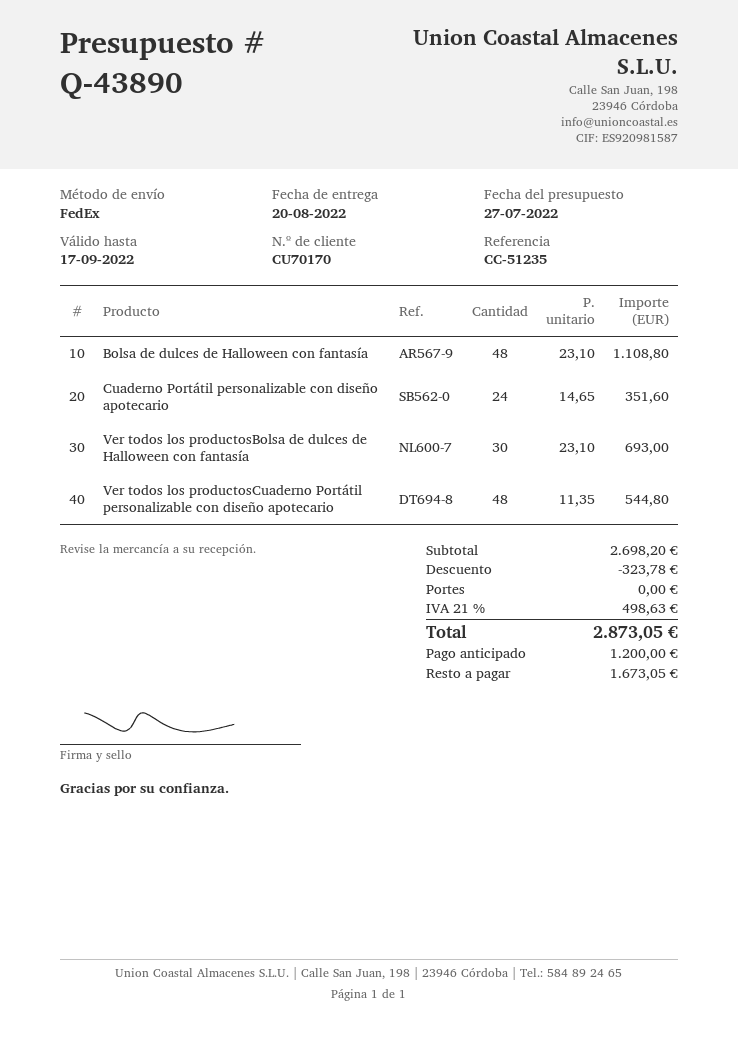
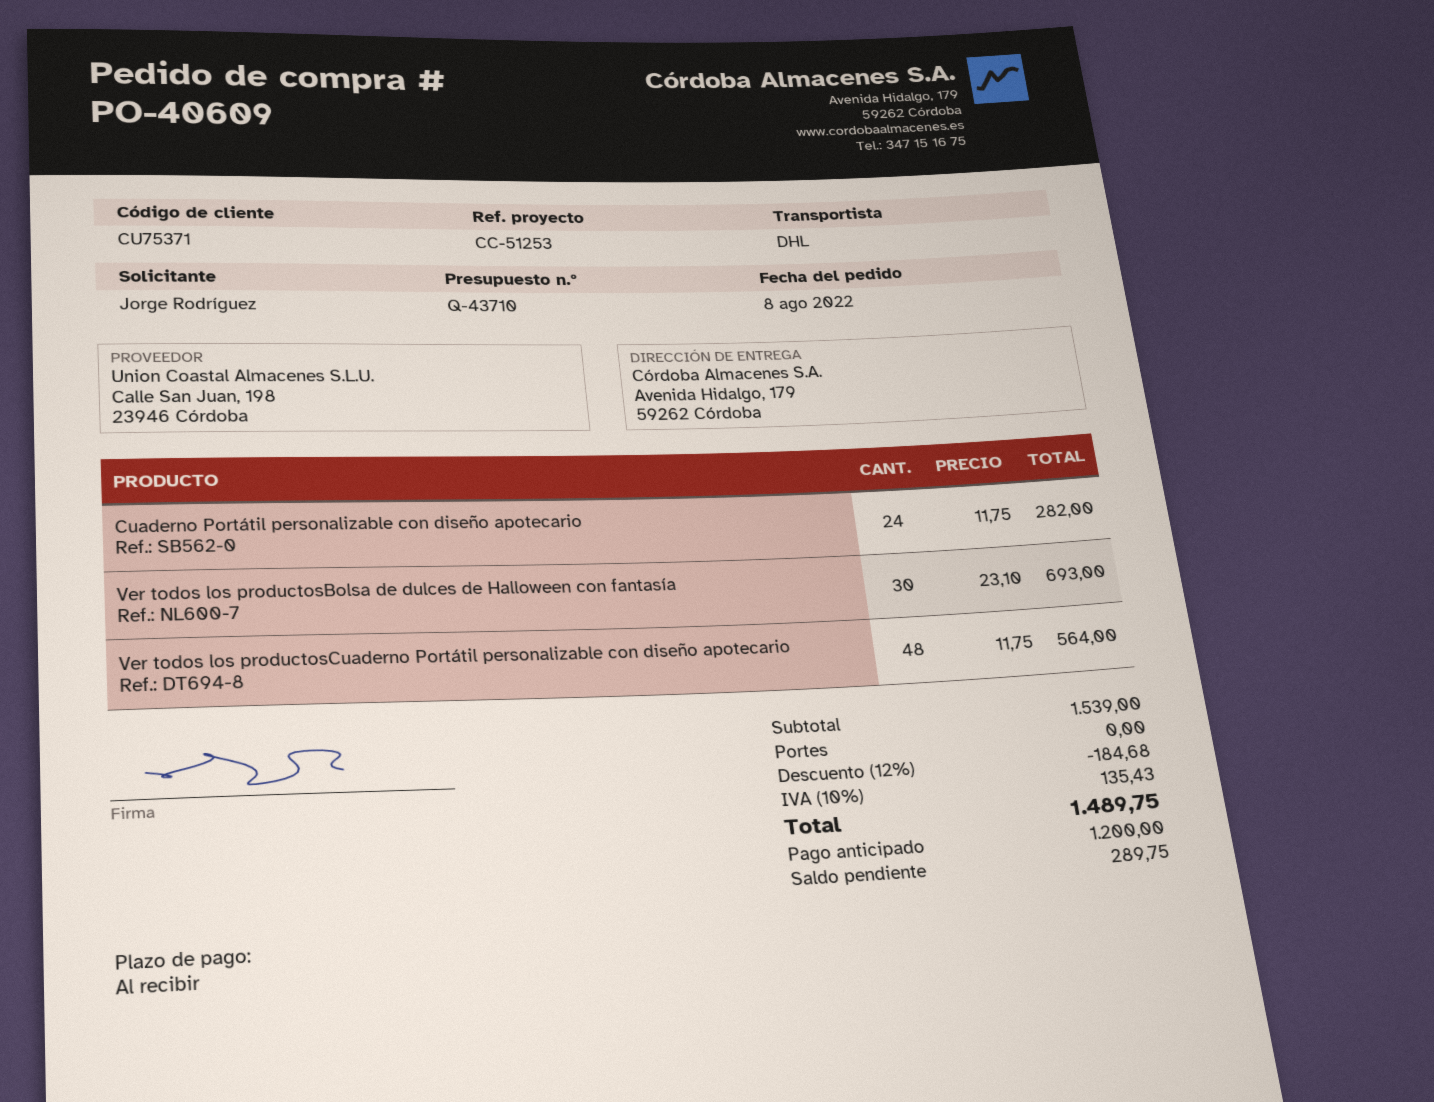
quote number: Q-43890 -> Q-43710
customer number: CU70170 -> CU75371
reference: CC-51235 -> CC-51253
shipping method: FedEx -> DHL
Bolsa de dulces de Halloween con fantasía: 48 x 23.10 = 1108.80 -> none
Cuaderno Portátil personalizable con diseño apotecario: 24 x 14.65 = 351.60 -> 24 x 11.75 = 282.00
Ver todos los productosCuaderno Portátil personalizable con diseño apotecario: 48 x 11.35 = 544.80 -> 48 x 11.75 = 564.00
subtotal: 2698.20 -> 1539.00
discount: 323.78 -> 184.68
tax: 21% = 498.63 -> 10% = 135.43
total: 2873.05 -> 1489.75
balance: 1673.05 -> 289.75

